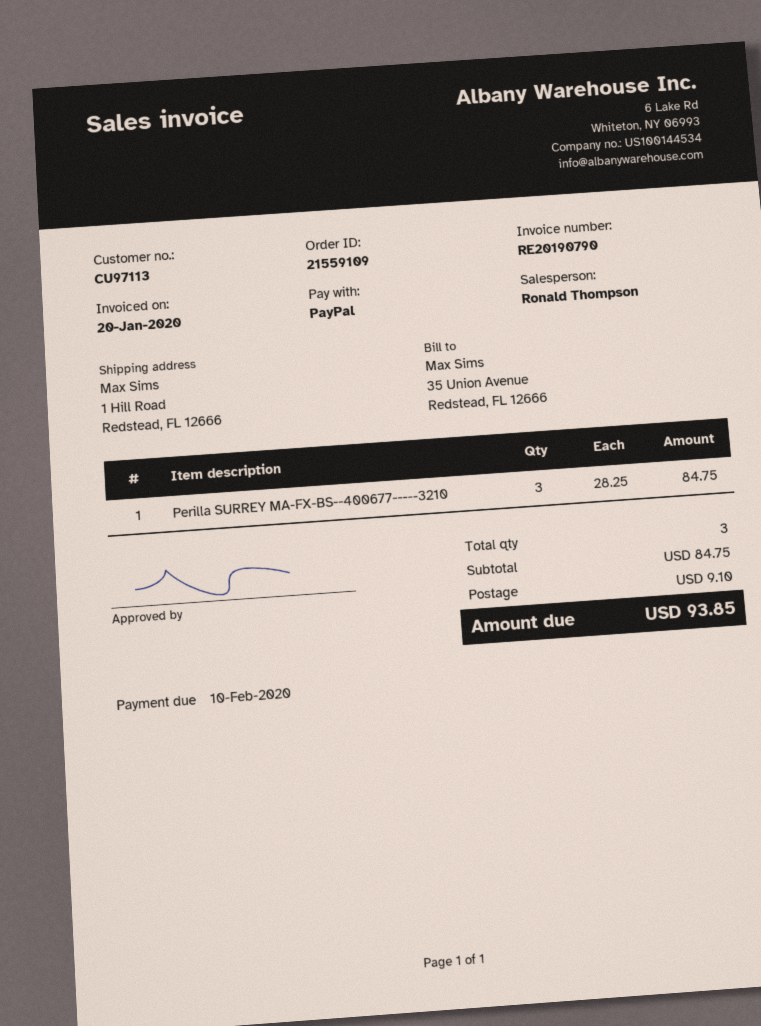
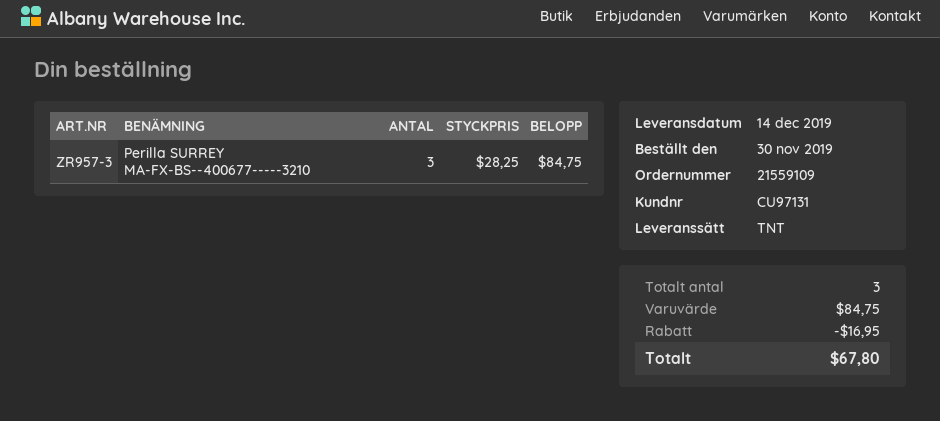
customer number: CU97113 -> CU97131
discount: none -> 16.95
shipping: 9.10 -> none
total: 93.85 -> 67.80

